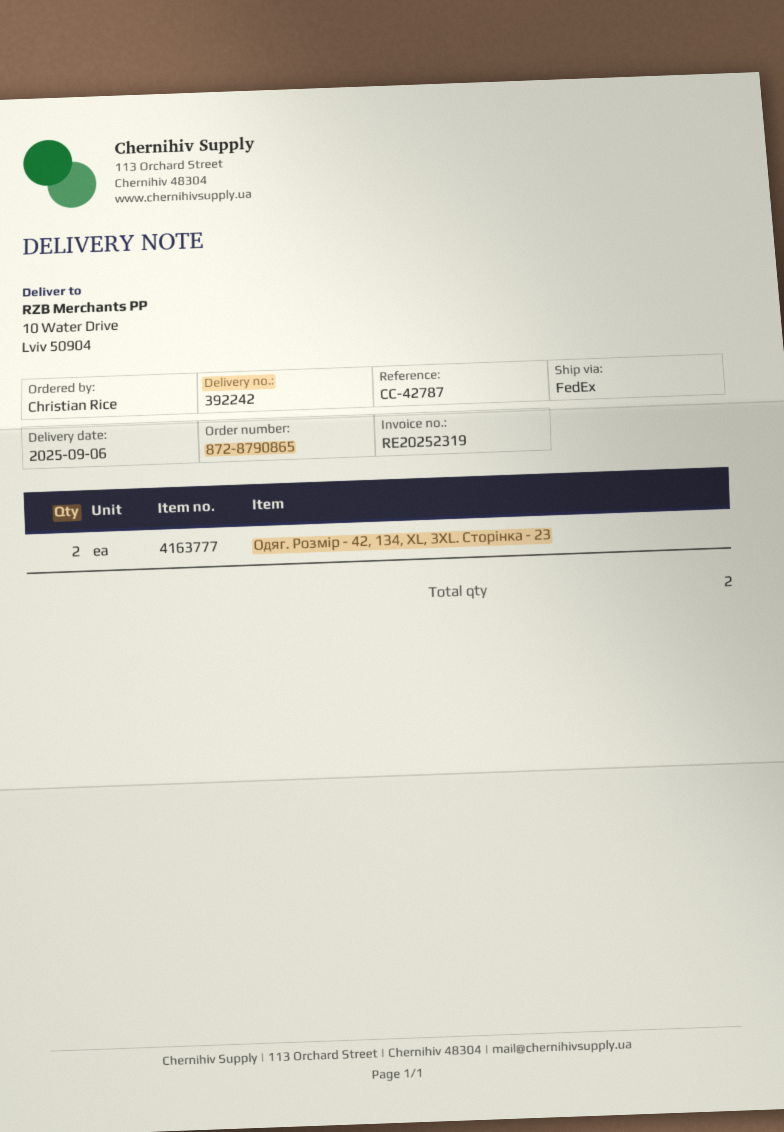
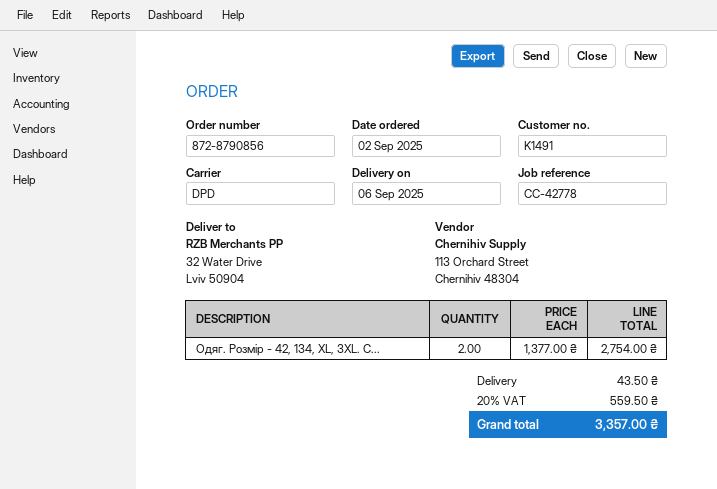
order number: 872-8790865 -> 872-8790856
reference: CC-42787 -> CC-42778
shipping method: FedEx -> DPD
ship to: 10 Water Drive, Lviv 50904 -> 32 Water Drive, Lviv 50904

